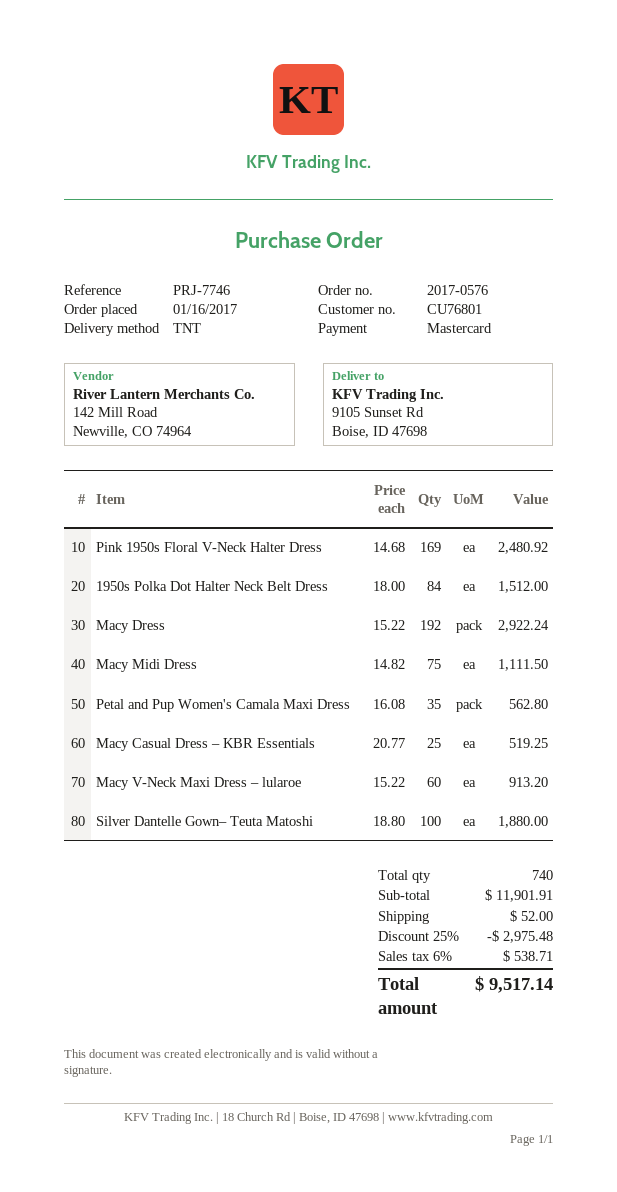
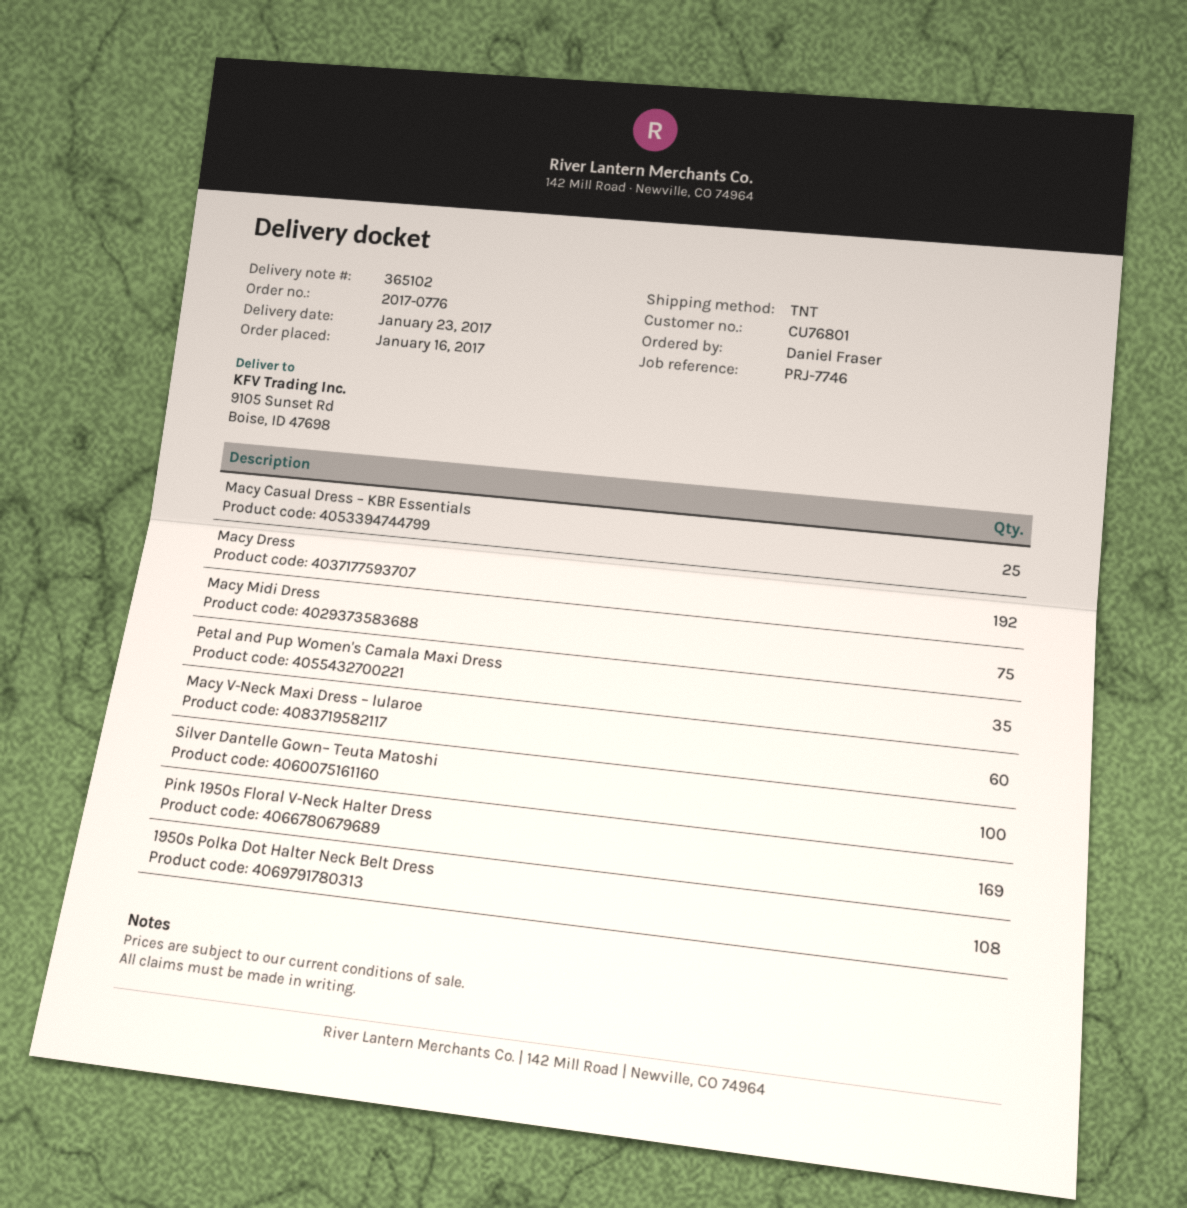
order number: 2017-0576 -> 2017-0776
1950s Polka Dot Halter Neck Belt Dress: 84 -> 108

